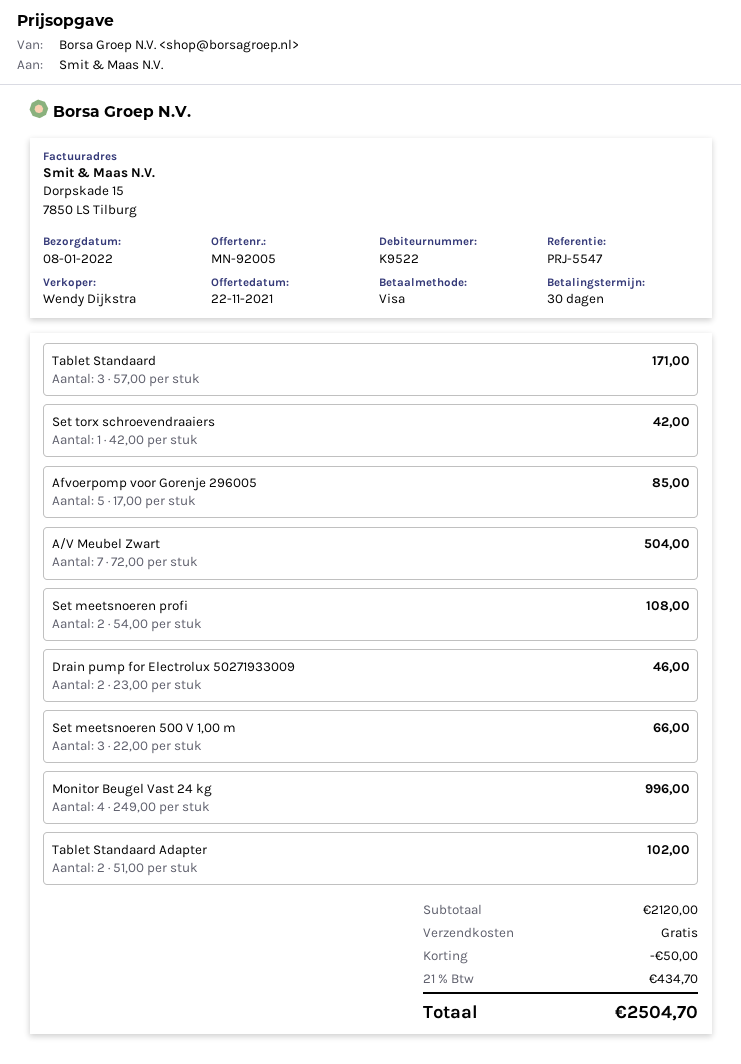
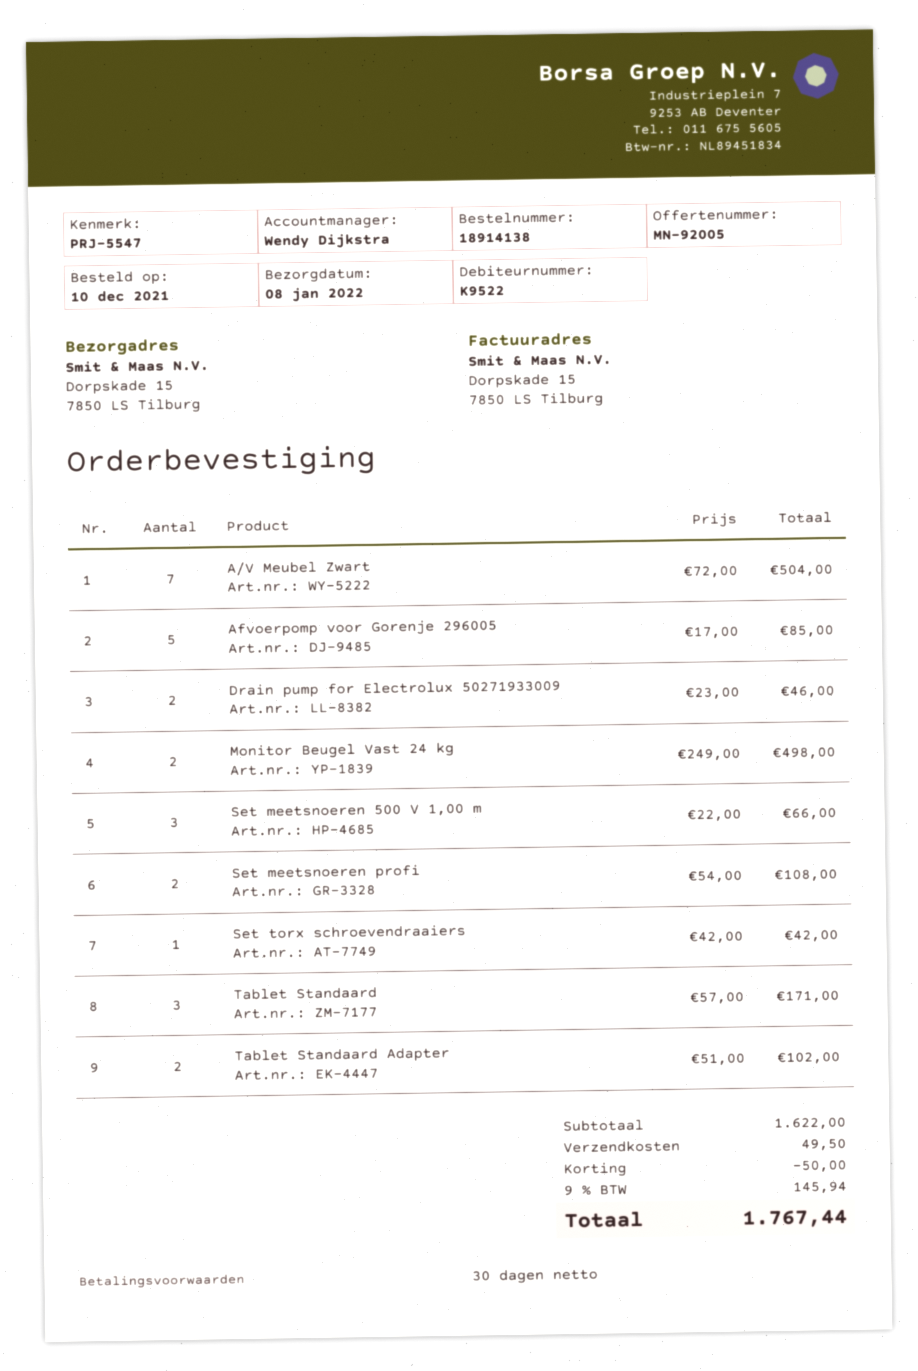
Monitor Beugel Vast 24 kg: 4 x 249.00 = 996.00 -> 2 x 249.00 = 498.00
subtotal: 2120.00 -> 1622.00
shipping: 0.00 -> 49.50
tax: 21% = 434.70 -> 9% = 145.94
total: 2504.70 -> 1767.44

